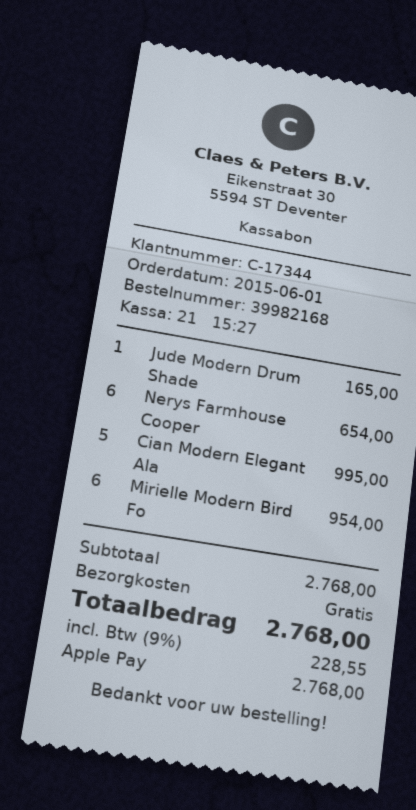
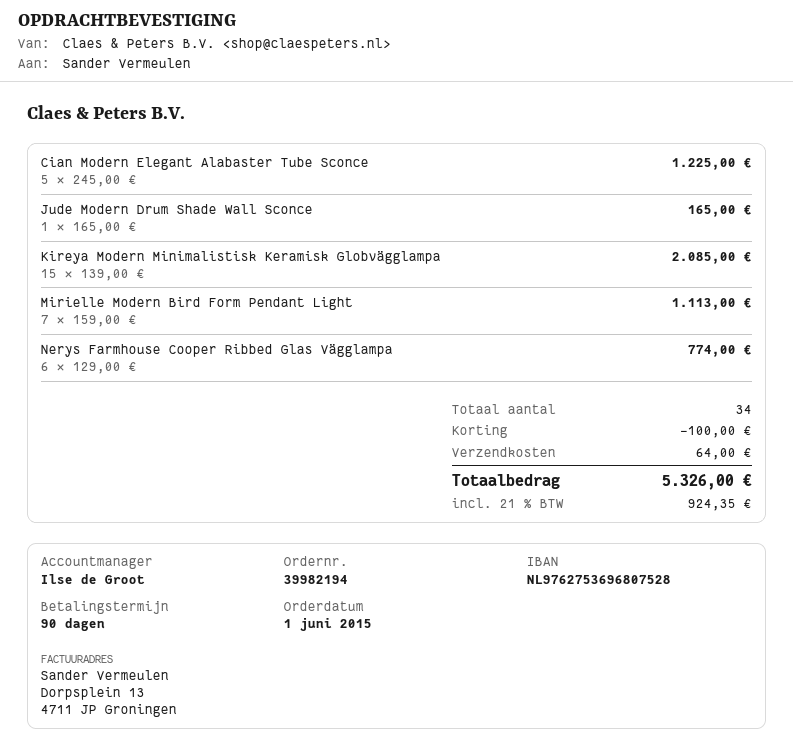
order number: 39982168 -> 39982194
Nerys Farmhouse Cooper: 6 for 654.00 -> 6 for 774.00
Cian Modern Elegant Ala: 5 for 995.00 -> 5 for 1225.00
Mirielle Modern Bird Fo: 6 for 954.00 -> 7 for 1113.00
Kireya Modern Minimalistisk Keramisk Globvägglampa: none -> 15 for 2085.00
discount: none -> 100.00
shipping: 0.00 -> 64.00
tax: 9% = 228.55 -> 21% = 924.35
total: 2768.00 -> 5326.00

